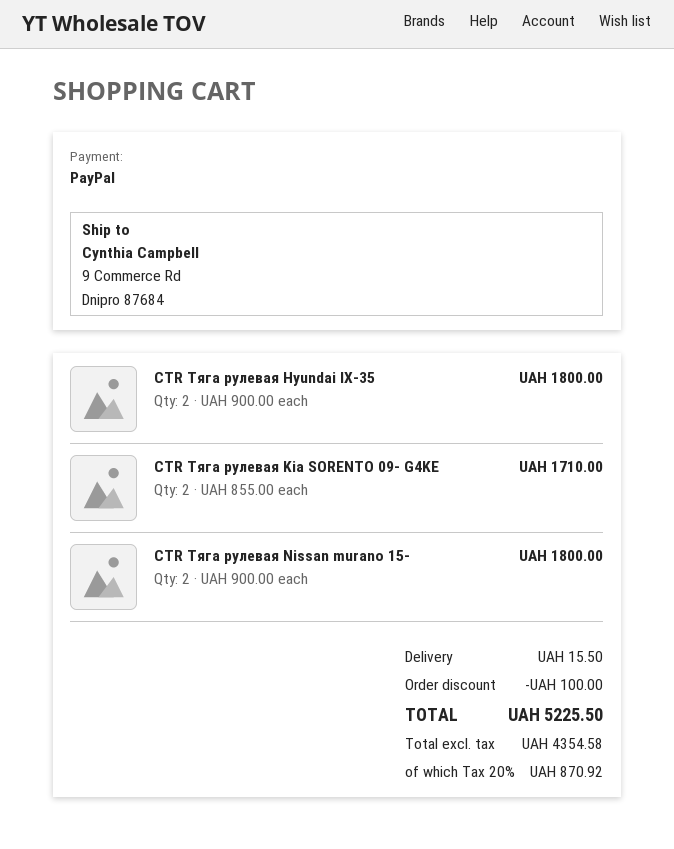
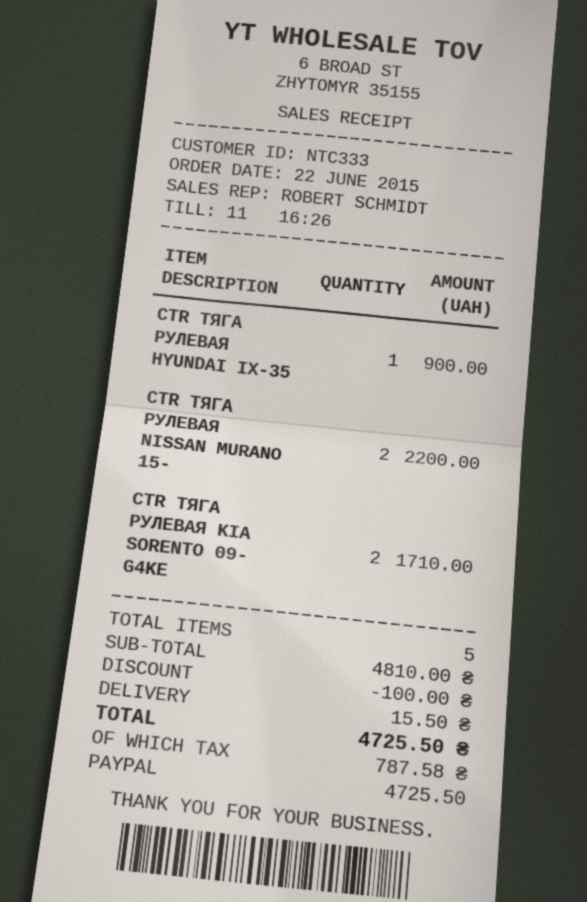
CTR Тяга рулевая Hyundai IX-35: 2 for 1800.00 -> 1 for 900.00
CTR Тяга рулевая Nissan murano 15-: 2 for 1800.00 -> 2 for 2200.00
tax: 870.92 -> 787.58
total: 5225.50 -> 4725.50

